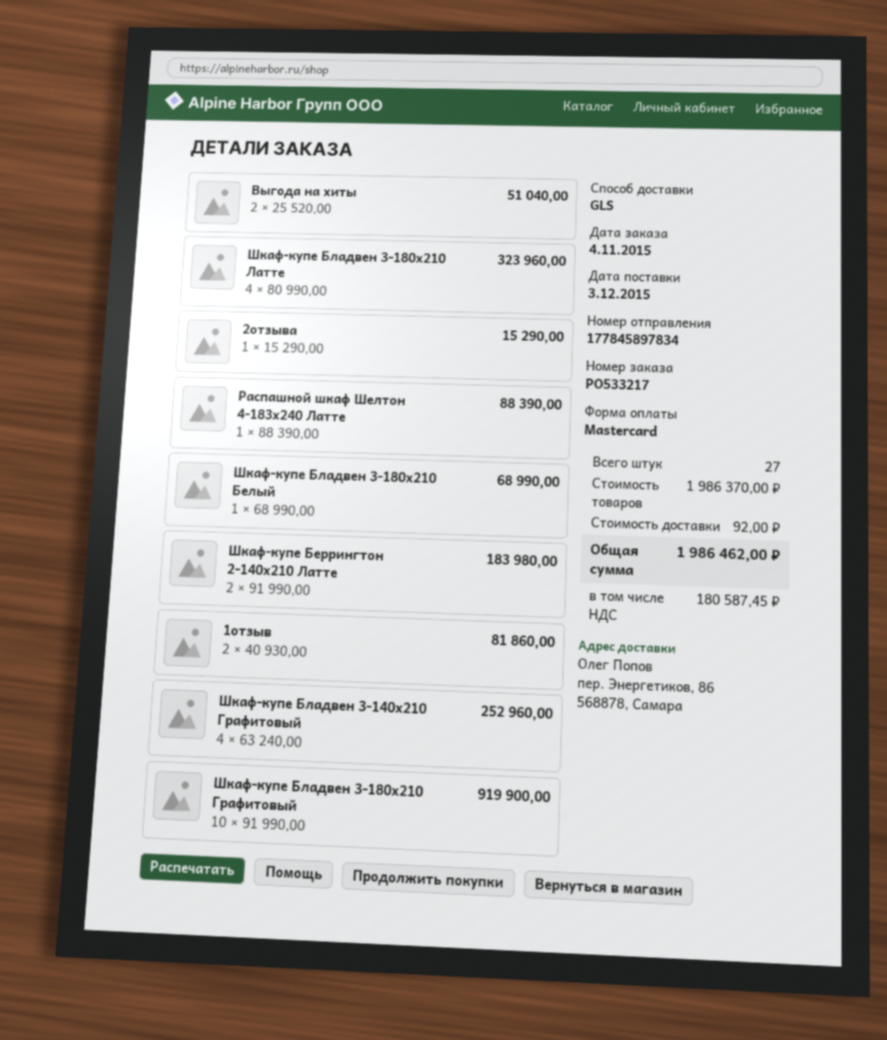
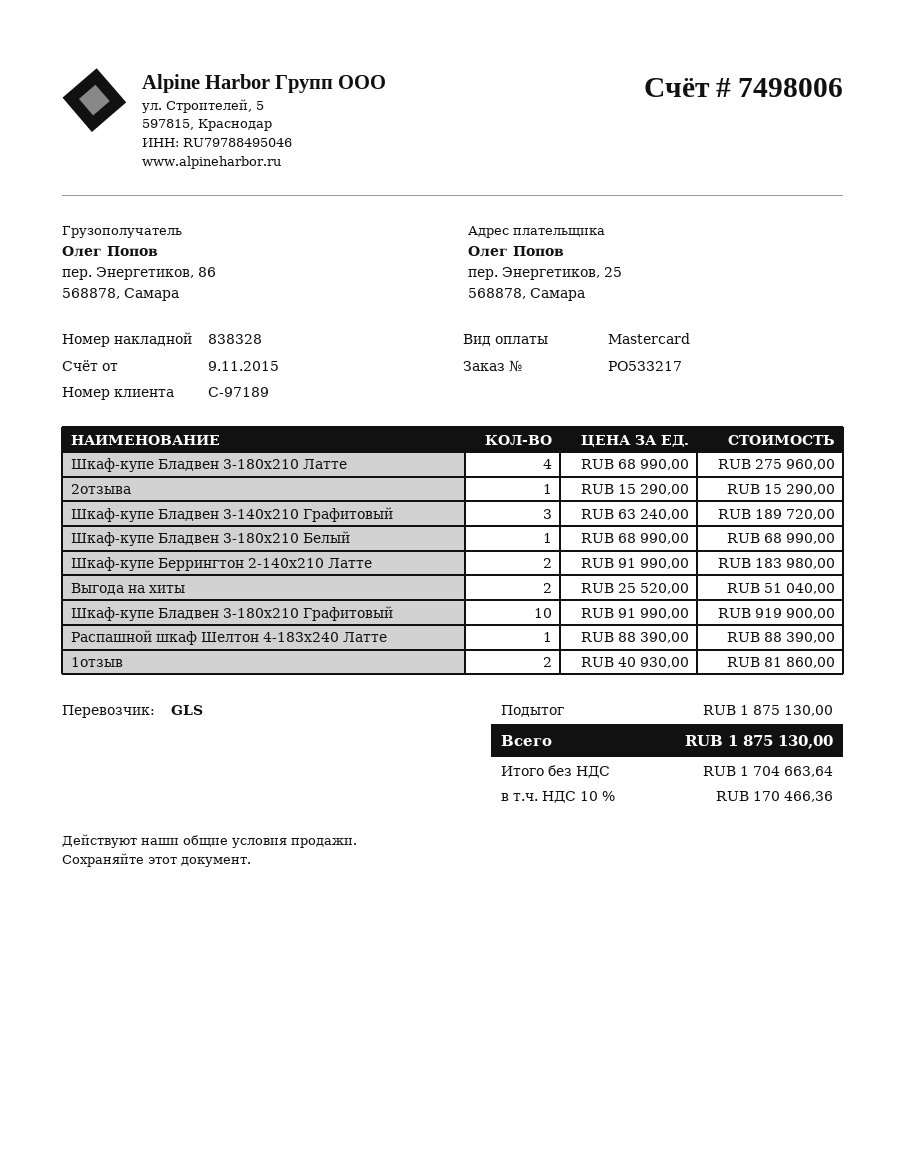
Шкаф-купе Бладвен 3-180x210 Латте: 4 x 80990.00 = 323960.00 -> 4 x 68990.00 = 275960.00
Шкаф-купе Бладвен 3-140x210 Графитовый: 4 x 63240.00 = 252960.00 -> 3 x 63240.00 = 189720.00
subtotal: 1986370.00 -> 1875130.00
shipping: 92.00 -> none
tax: 180587.45 -> 170466.36
total: 1986462.00 -> 1875130.00

